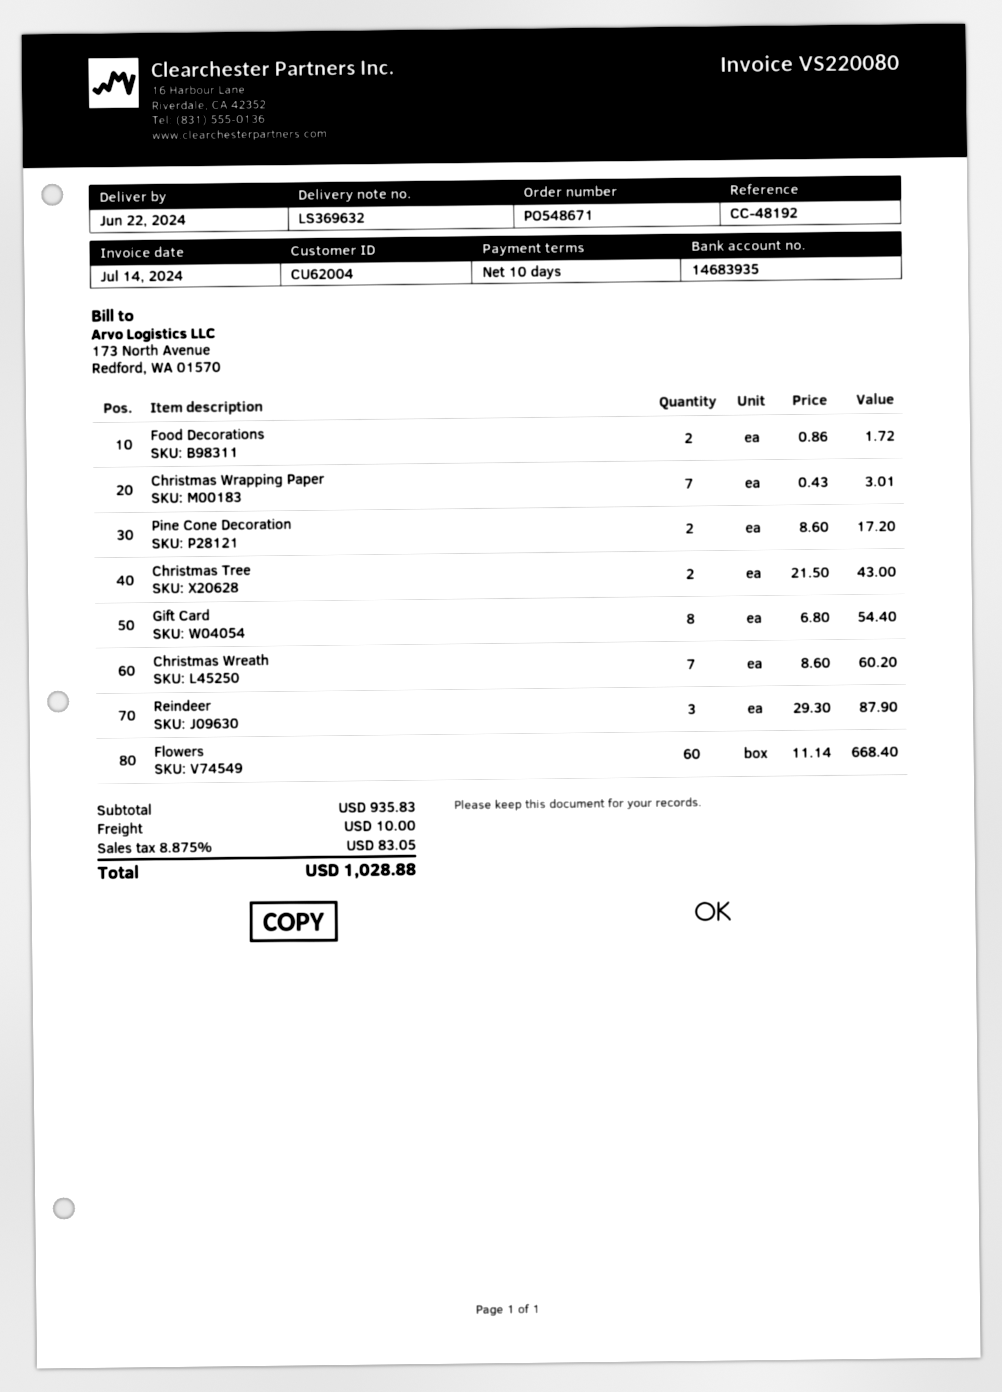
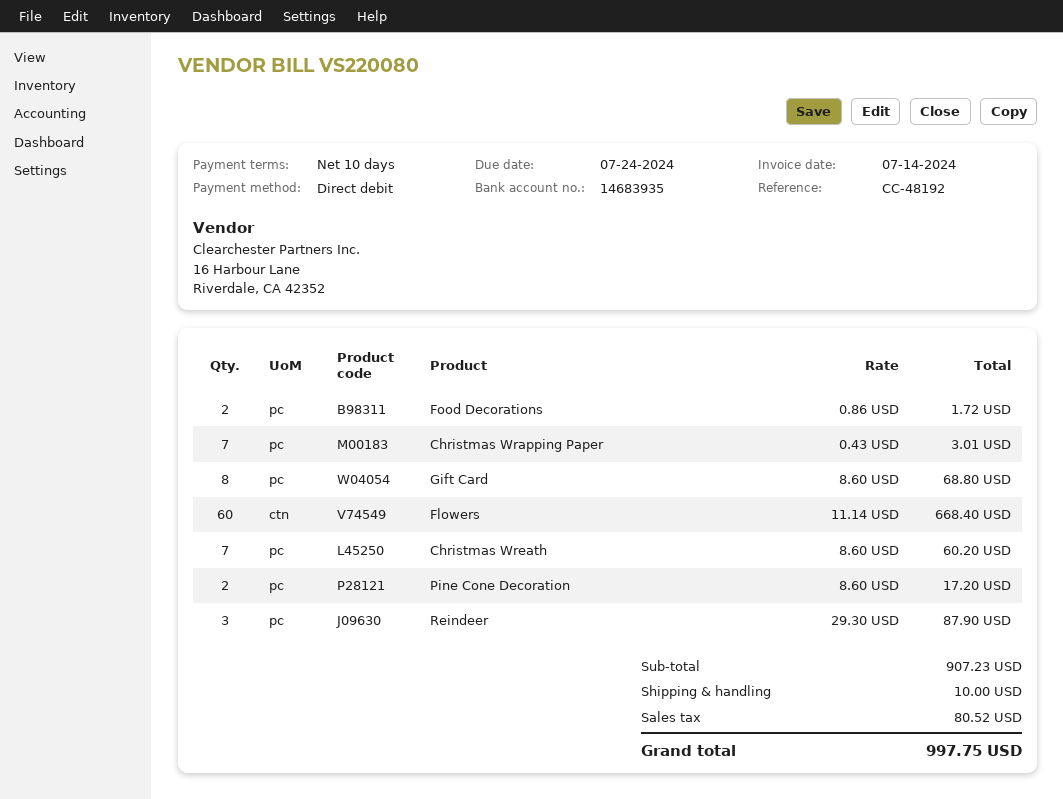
Christmas Tree: 2 x 21.50 = 43.00 -> none
Gift Card: 8 x 6.80 = 54.40 -> 8 x 8.60 = 68.80
subtotal: 935.83 -> 907.23
tax: 83.05 -> 80.52
total: 1028.88 -> 997.75

